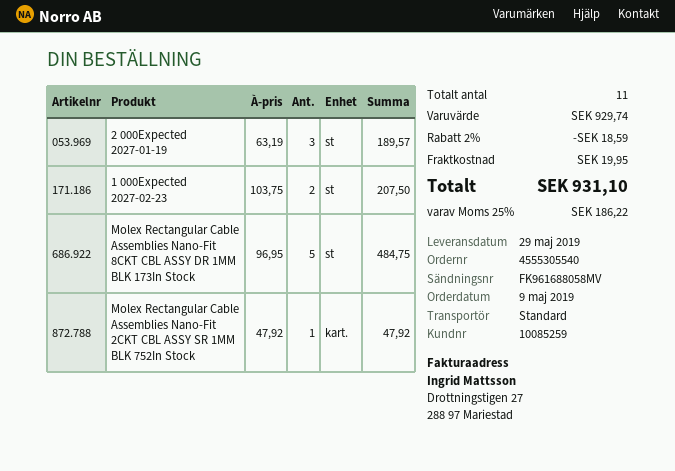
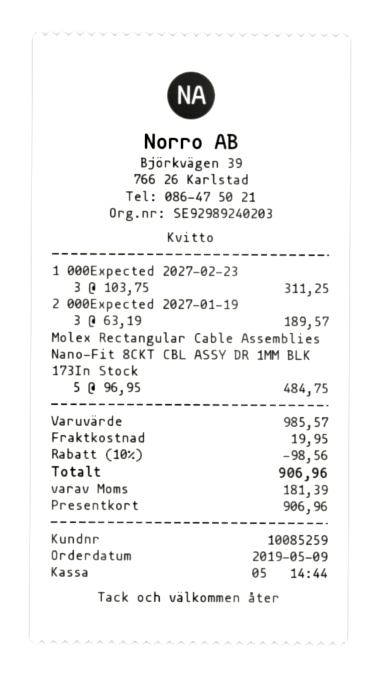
1 000Expected 2027-02-23: 2 x 103.75 = 207.50 -> 3 x 103.75 = 311.25
Molex Rectangular Cable Assemblies Nano-Fit 2CKT CBL ASSY SR 1MM BLK 752In Stock: 1 x 47.92 = 47.92 -> none
subtotal: 929.74 -> 985.57
discount: 2% = 18.59 -> 10% = 98.56
tax: 186.22 -> 181.39
total: 931.10 -> 906.96

